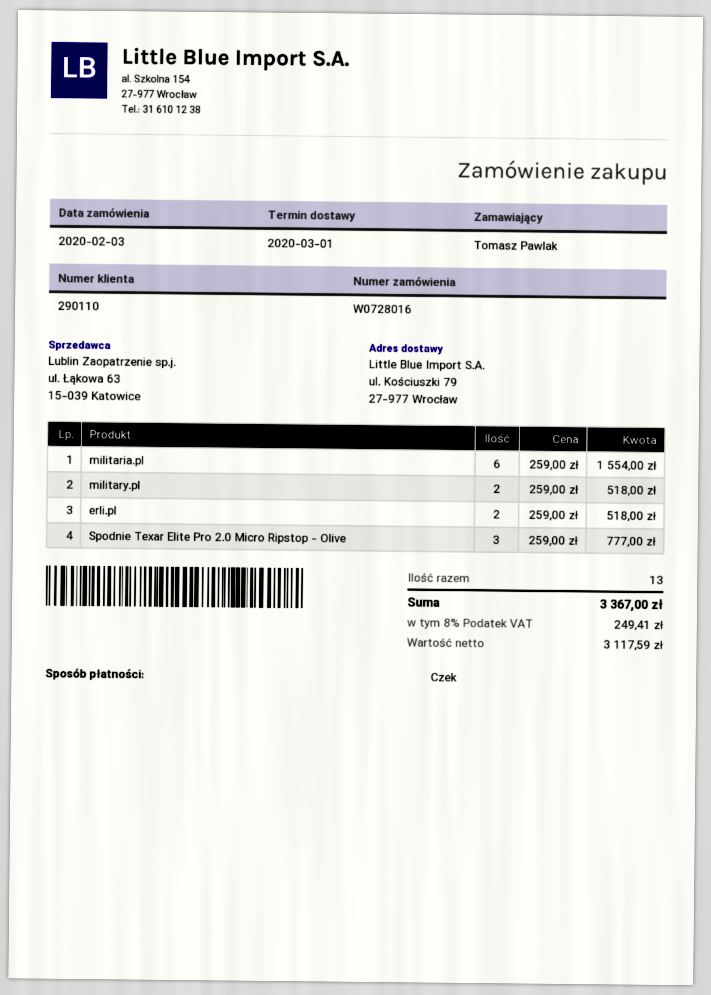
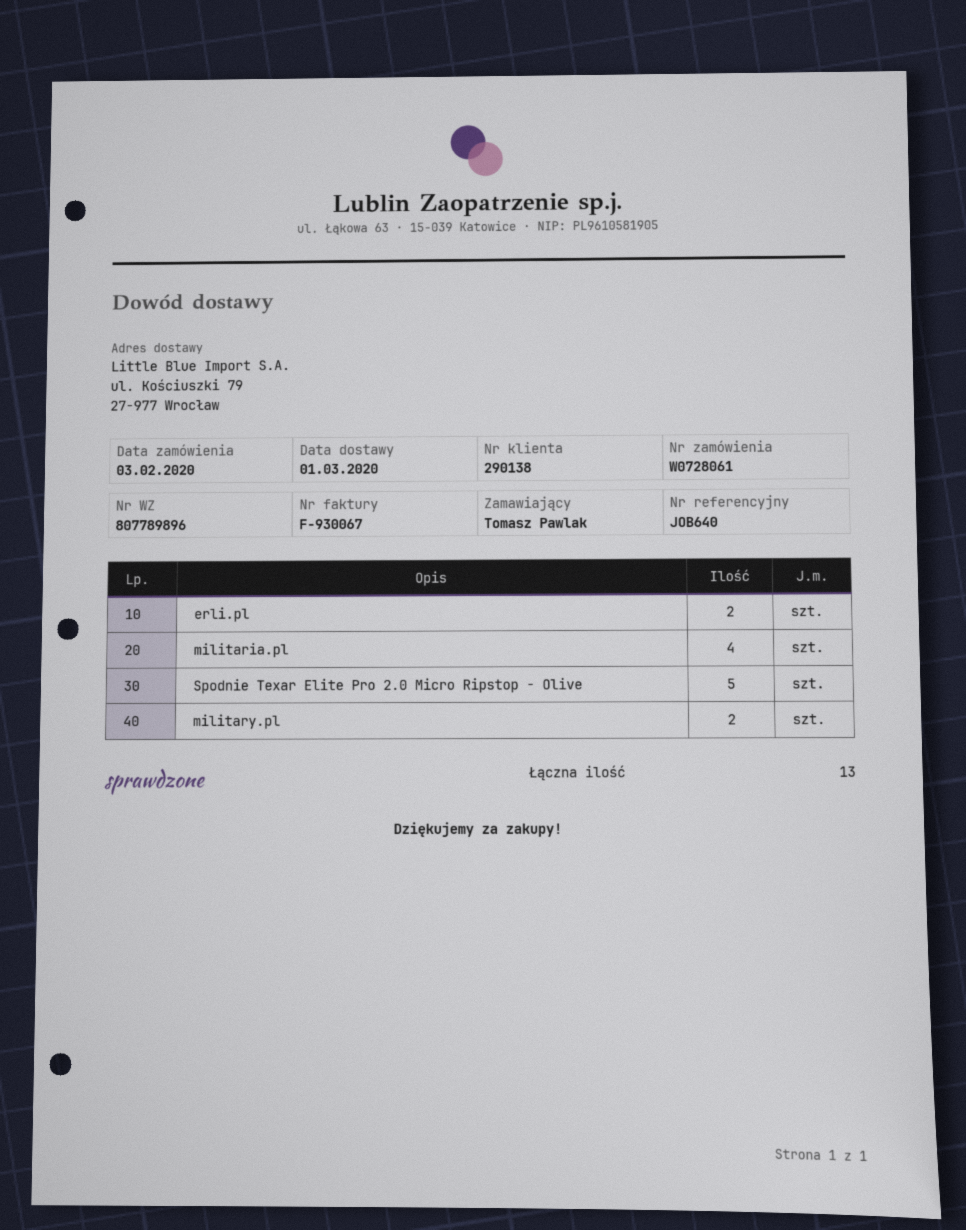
order number: W0728016 -> W0728061
customer number: 290110 -> 290138
militaria.pl: 6 -> 4
Spodnie Texar Elite Pro 2.0 Micro Ripstop - Olive: 3 -> 5

